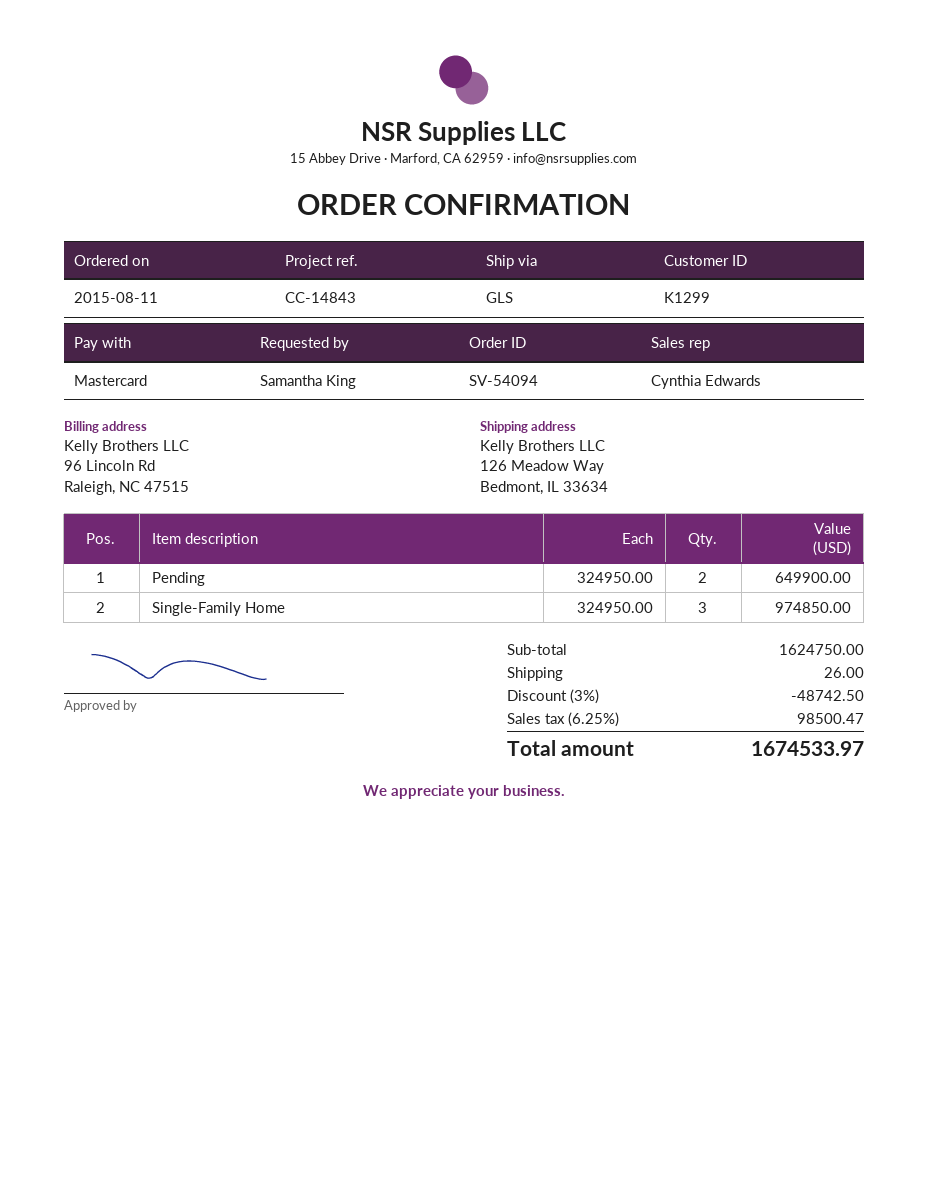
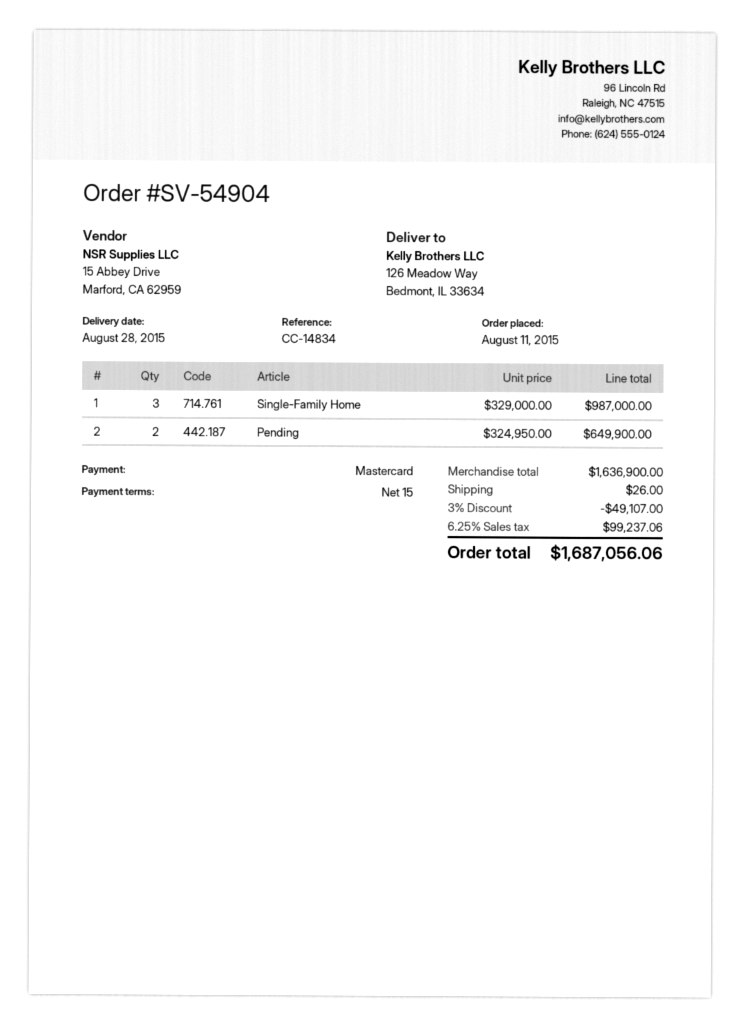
order number: SV-54094 -> SV-54904
reference: CC-14843 -> CC-14834
Single-Family Home: 3 x 324950.00 = 974850.00 -> 3 x 329000.00 = 987000.00
subtotal: 1624750.00 -> 1636900.00
discount: 3% = 48742.50 -> 3% = 49107.00
tax: 6.25% = 98500.47 -> 6.25% = 99237.06
total: 1674533.97 -> 1687056.06

